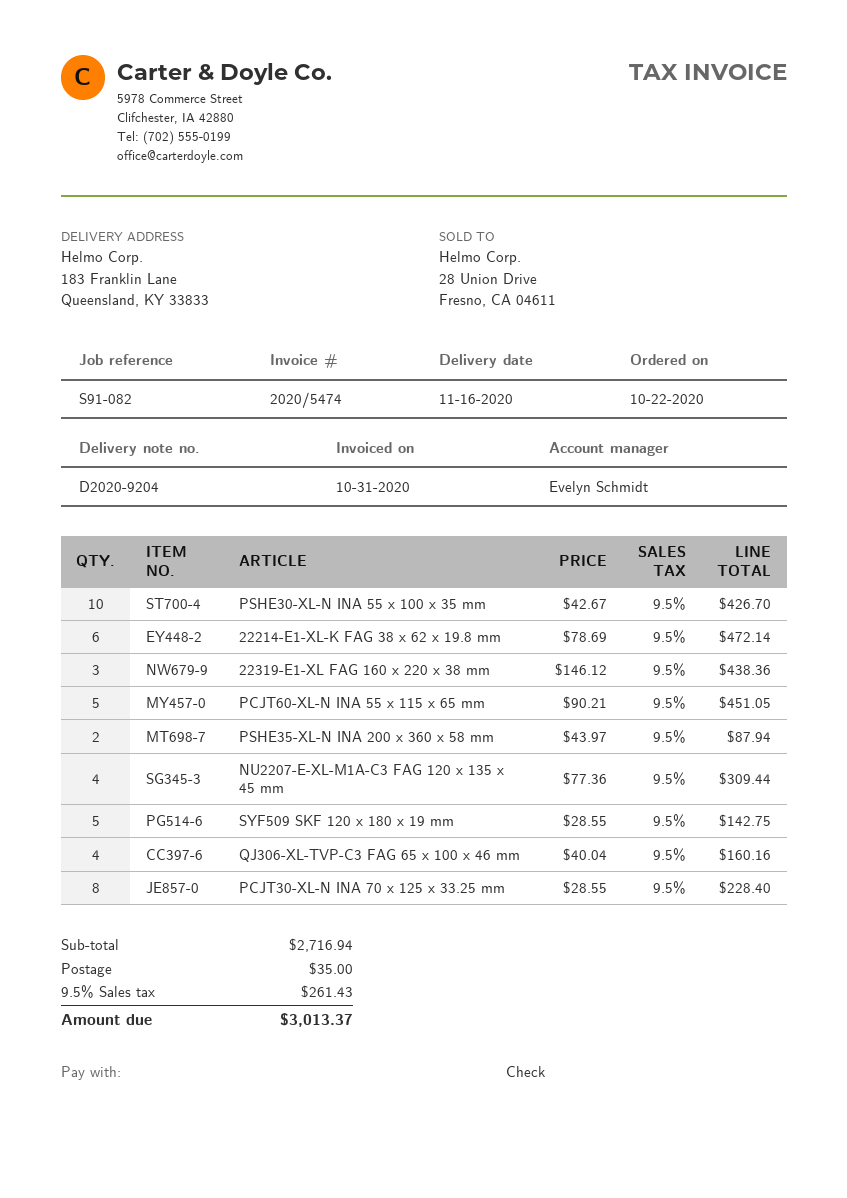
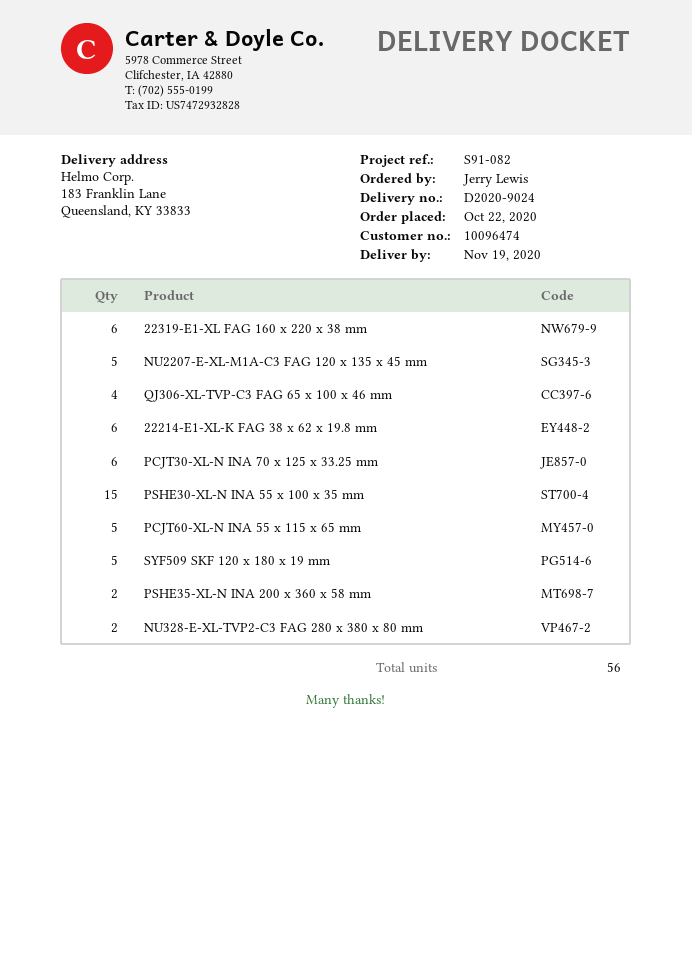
delivery note number: D2020-9204 -> D2020-9024
delivery date: 2020-11-16 -> 2020-11-19
PSHE30-XL-N INA 55 x 100 x 35 mm: 10 -> 15
22319-E1-XL FAG 160 x 220 x 38 mm: 3 -> 6
NU2207-E-XL-M1A-C3 FAG 120 x 135 x 45 mm: 4 -> 5
PCJT30-XL-N INA 70 x 125 x 33.25 mm: 8 -> 6
NU328-E-XL-TVP2-C3 FAG 280 x 380 x 80 mm: none -> 2

